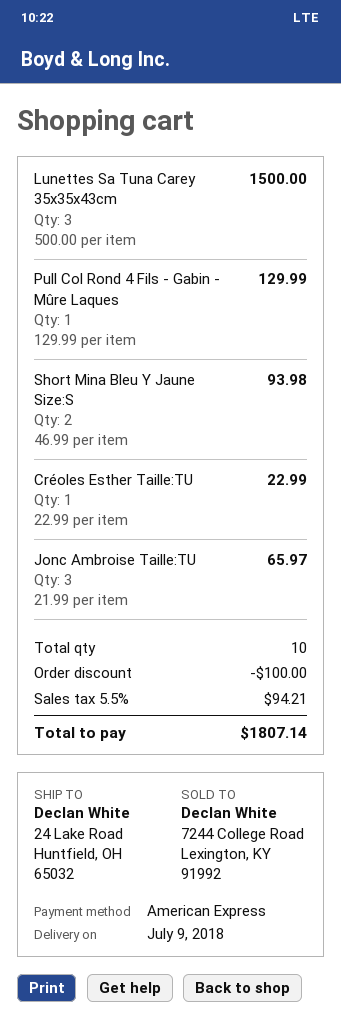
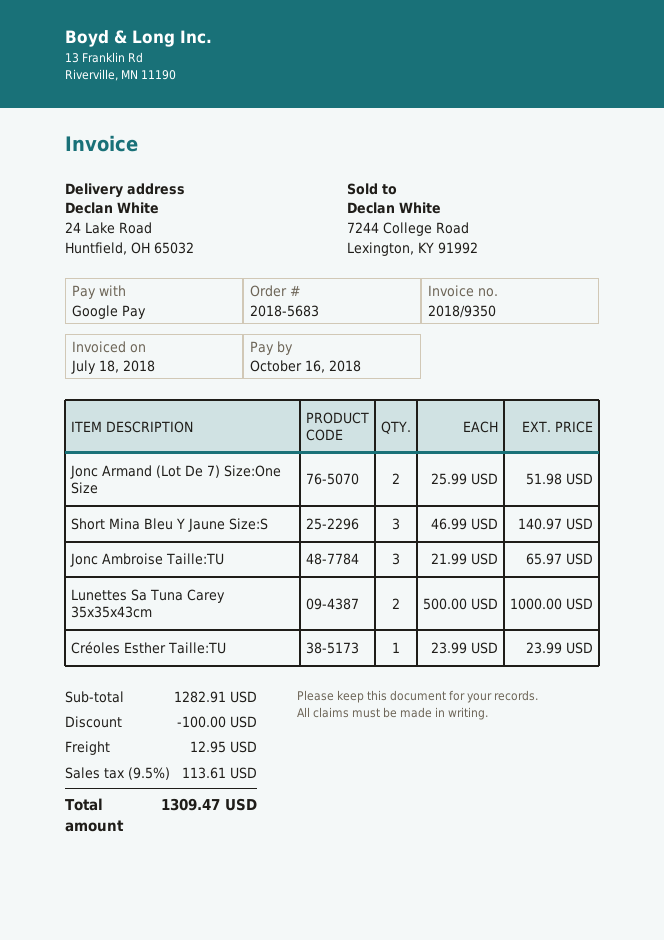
payment method: American Express -> Google Pay
Lunettes Sa Tuna Carey 35x35x43cm: 3 x 500.00 = 1500.00 -> 2 x 500.00 = 1000.00
Pull Col Rond 4 Fils - Gabin - Mûre Laques: 1 x 129.99 = 129.99 -> none
Short Mina Bleu Y Jaune Size:S: 2 x 46.99 = 93.98 -> 3 x 46.99 = 140.97
Créoles Esther Taille:TU: 1 x 22.99 = 22.99 -> 1 x 23.99 = 23.99
Jonc Armand (Lot De 7) Size:One Size: none -> 2 x 25.99 = 51.98
shipping: none -> 12.95
tax: 5.5% = 94.21 -> 9.5% = 113.61
total: 1807.14 -> 1309.47

